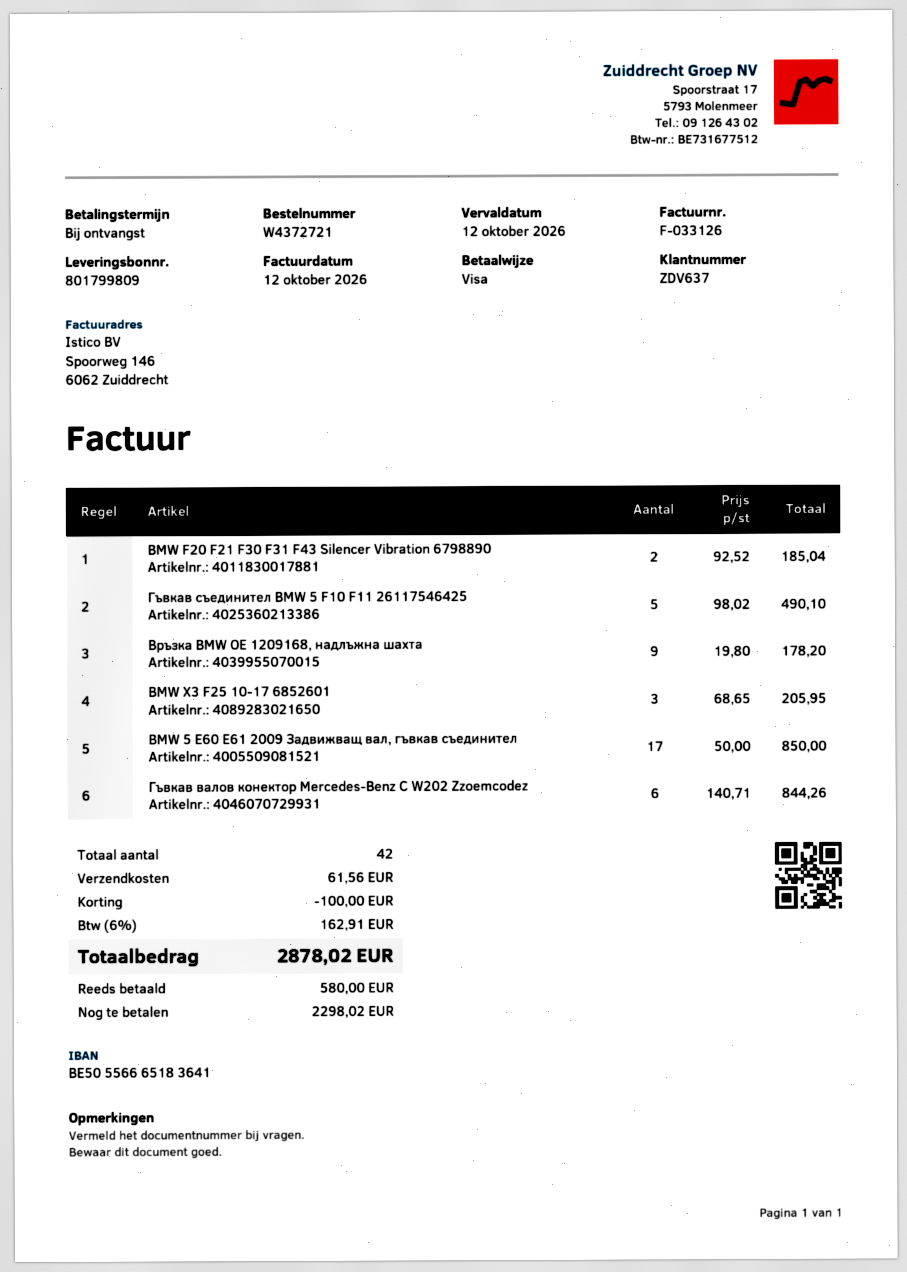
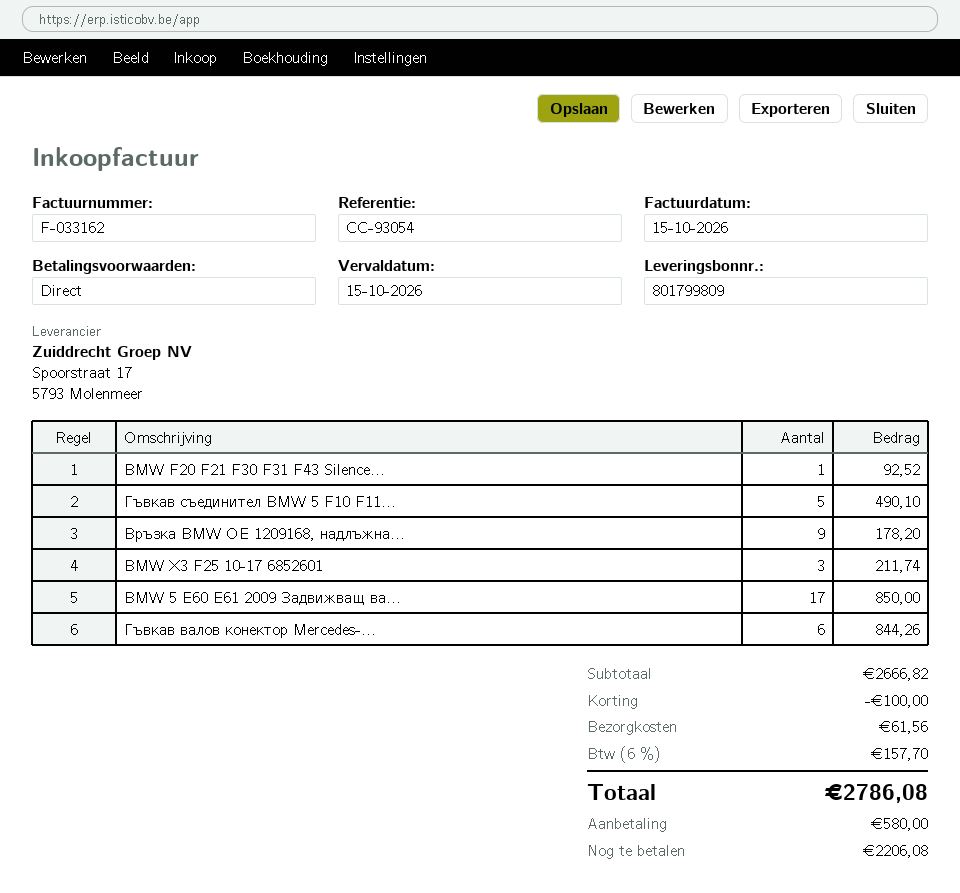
invoice number: F-033126 -> F-033162
invoice date: 2026-10-12 -> 2026-10-15
due date: 2026-10-12 -> 2026-10-15
BMW F20 F21 F30 F31 F43 Silencer Vibration 6798890: 2 for 185.04 -> 1 for 92.52
BMW X3 F25 10-17 6852601: 3 for 205.95 -> 3 for 211.74
tax: 6% = 162.91 -> 6% = 157.70
total: 2878.02 -> 2786.08
balance: 2298.02 -> 2206.08

